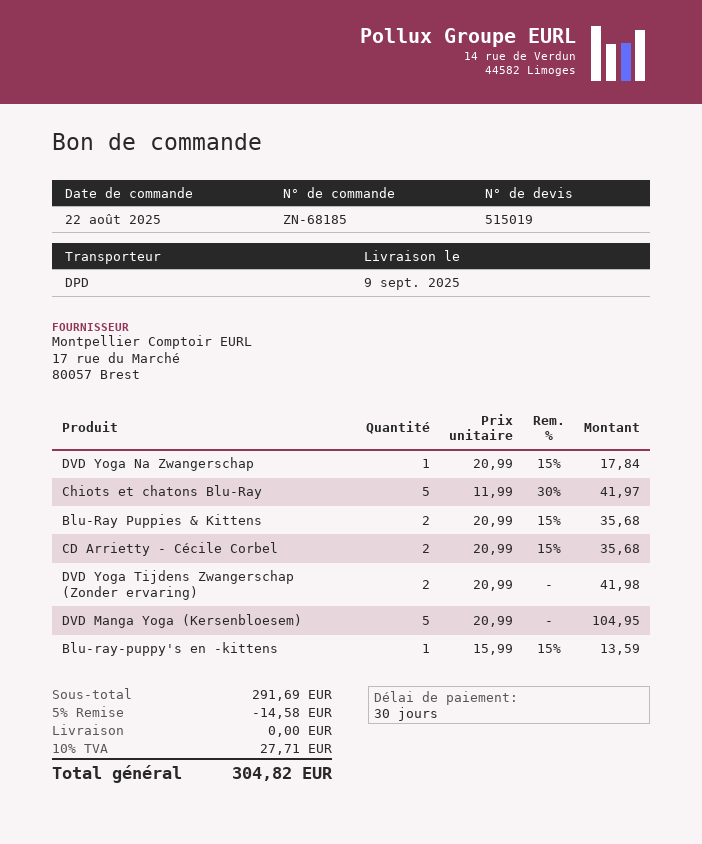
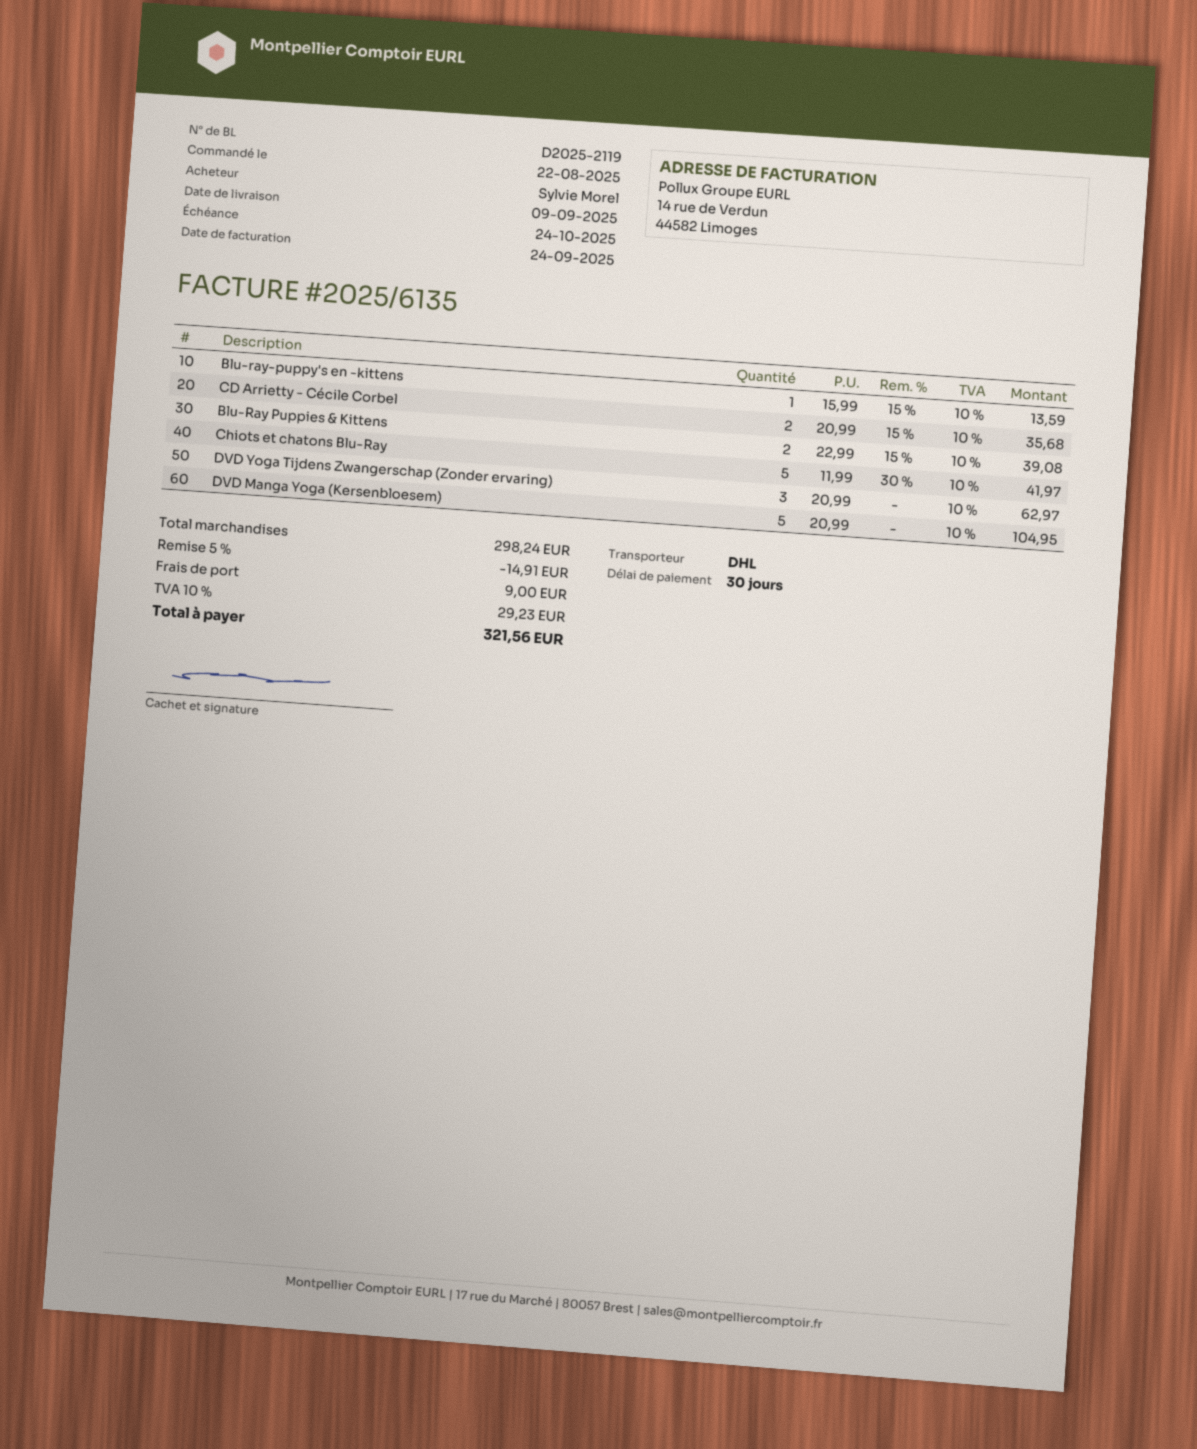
shipping method: DPD -> DHL
DVD Yoga Na Zwangerschap: 1 x 20.99 - 15% = 17.84 -> none
Blu-Ray Puppies & Kittens: 2 x 20.99 - 15% = 35.68 -> 2 x 22.99 - 15% = 39.08
DVD Yoga Tijdens Zwangerschap (Zonder ervaring): 2 x 20.99 = 41.98 -> 3 x 20.99 = 62.97
subtotal: 291.69 -> 298.24
discount: 5% = 14.58 -> 5% = 14.91
shipping: 0.00 -> 9.00
tax: 10% = 27.71 -> 10% = 29.23
total: 304.82 -> 321.56

